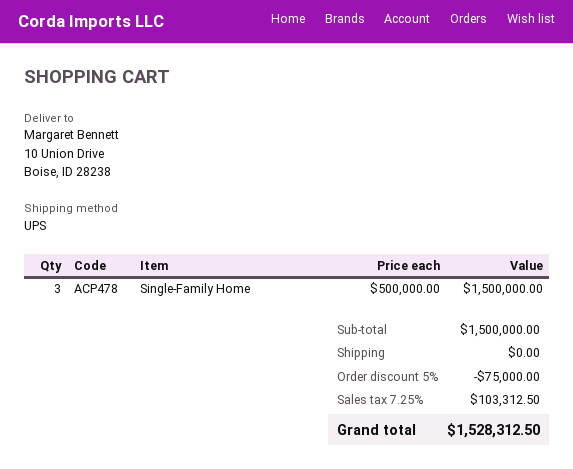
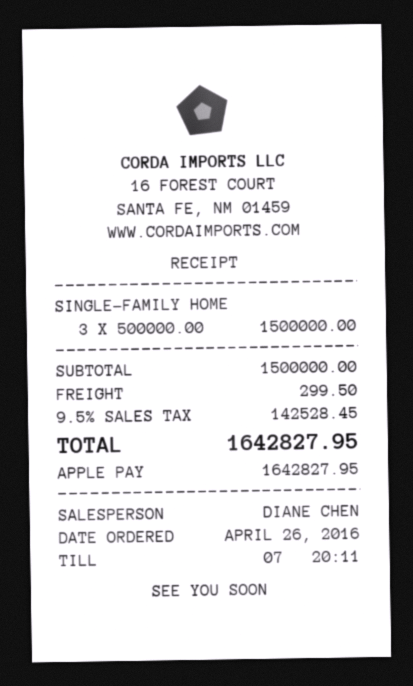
discount: 5% = 75000.00 -> none
shipping: 0.00 -> 299.50
tax: 7.25% = 103312.50 -> 9.5% = 142528.45
total: 1528312.50 -> 1642827.95

